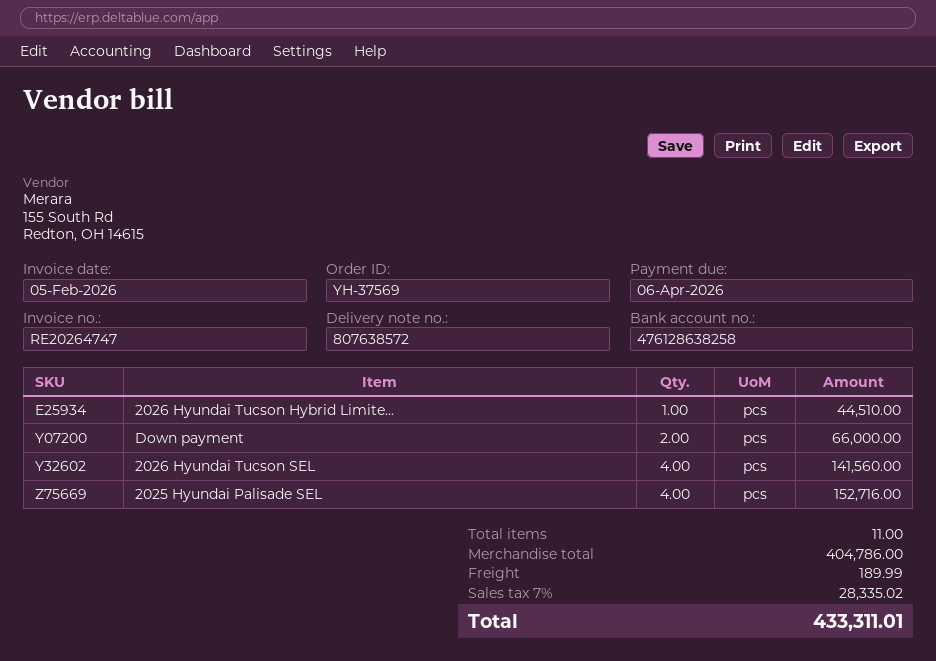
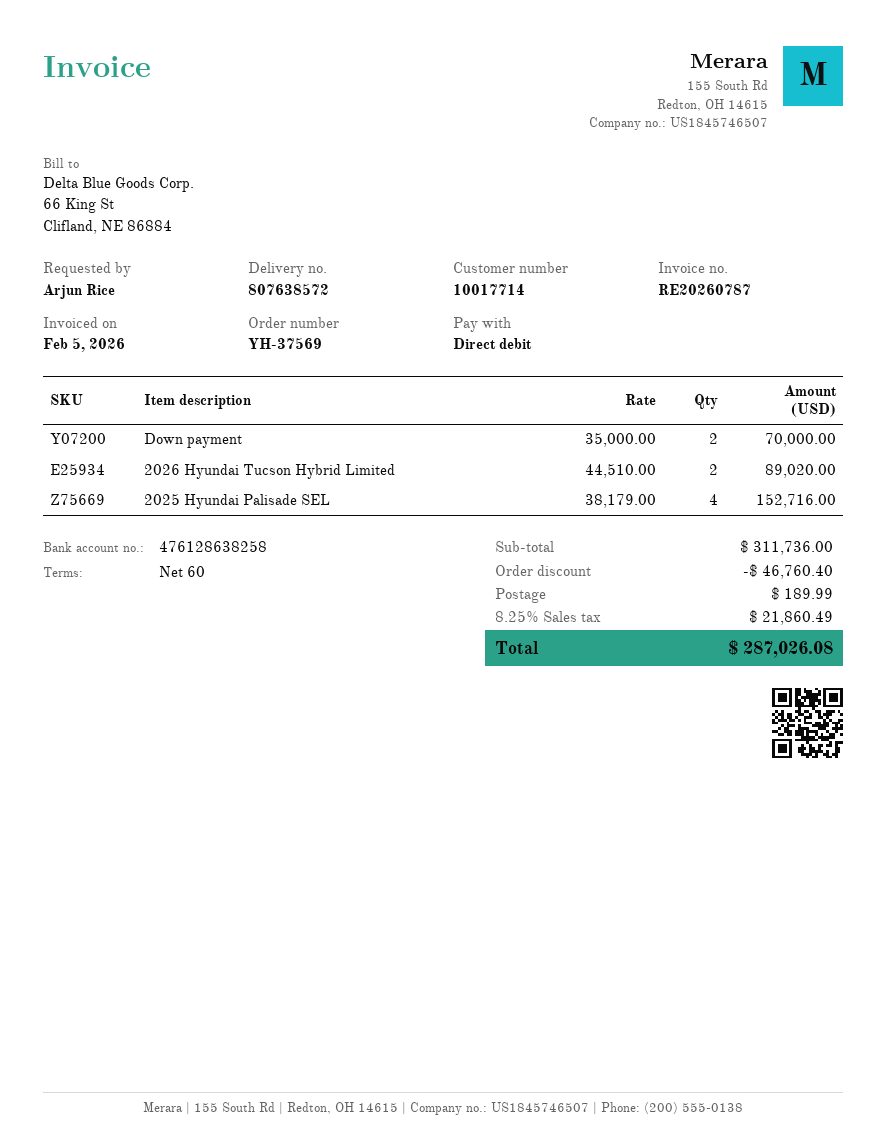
invoice number: RE20264747 -> RE20260787
2026 Hyundai Tucson Hybrid Limite...: 1 for 44510.00 -> 2 for 89020.00
Down payment: 2 for 66000.00 -> 2 for 70000.00
2026 Hyundai Tucson SEL: 4 for 141560.00 -> none
subtotal: 404786.00 -> 311736.00
discount: none -> 46760.40
tax: 7% = 28335.02 -> 8.25% = 21860.49
total: 433311.01 -> 287026.08

